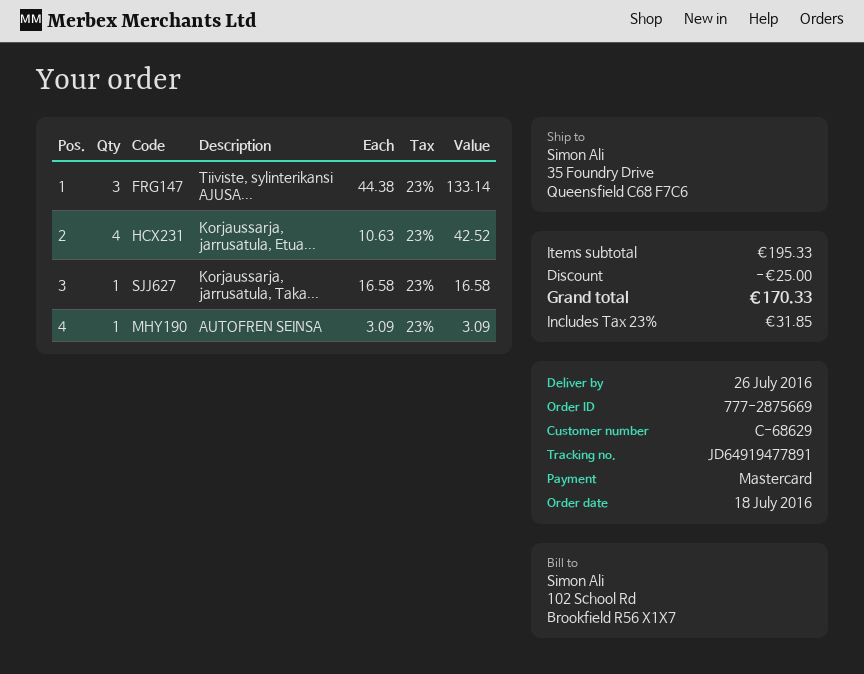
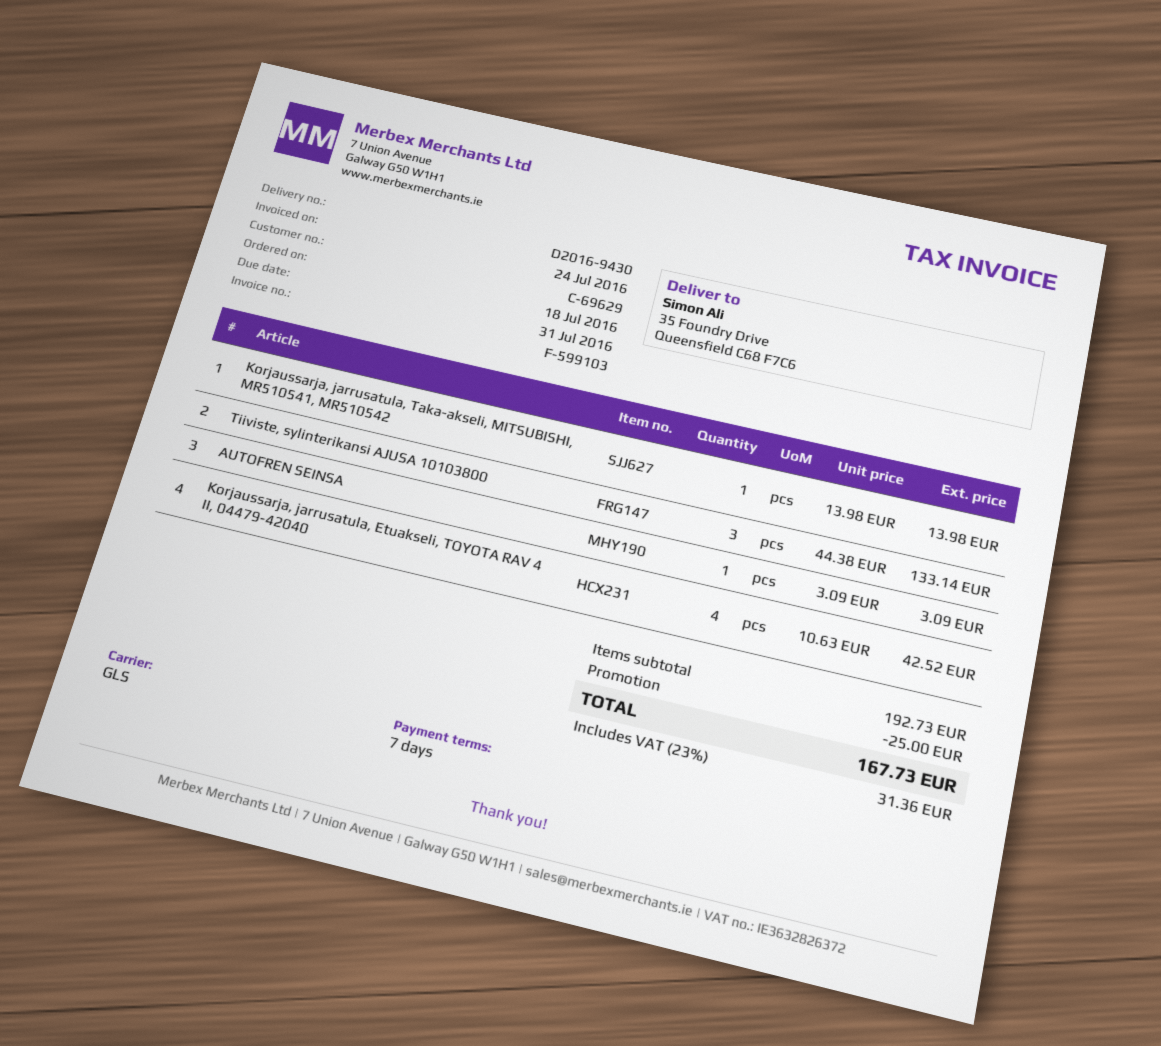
customer number: C-68629 -> C-69629
Korjaussarja, jarrusatula, Taka...: 1 x 16.58 = 16.58 -> 1 x 13.98 = 13.98
subtotal: 195.33 -> 192.73
tax: 23% = 31.85 -> 23% = 31.36
total: 170.33 -> 167.73

